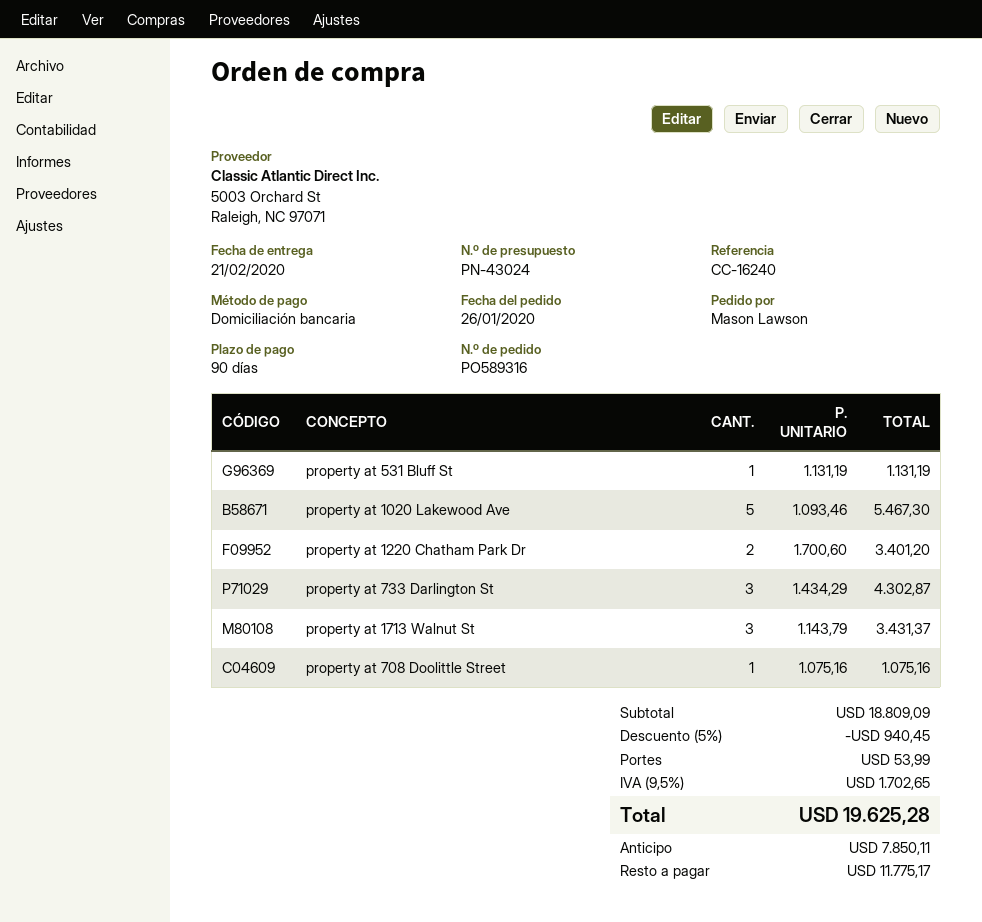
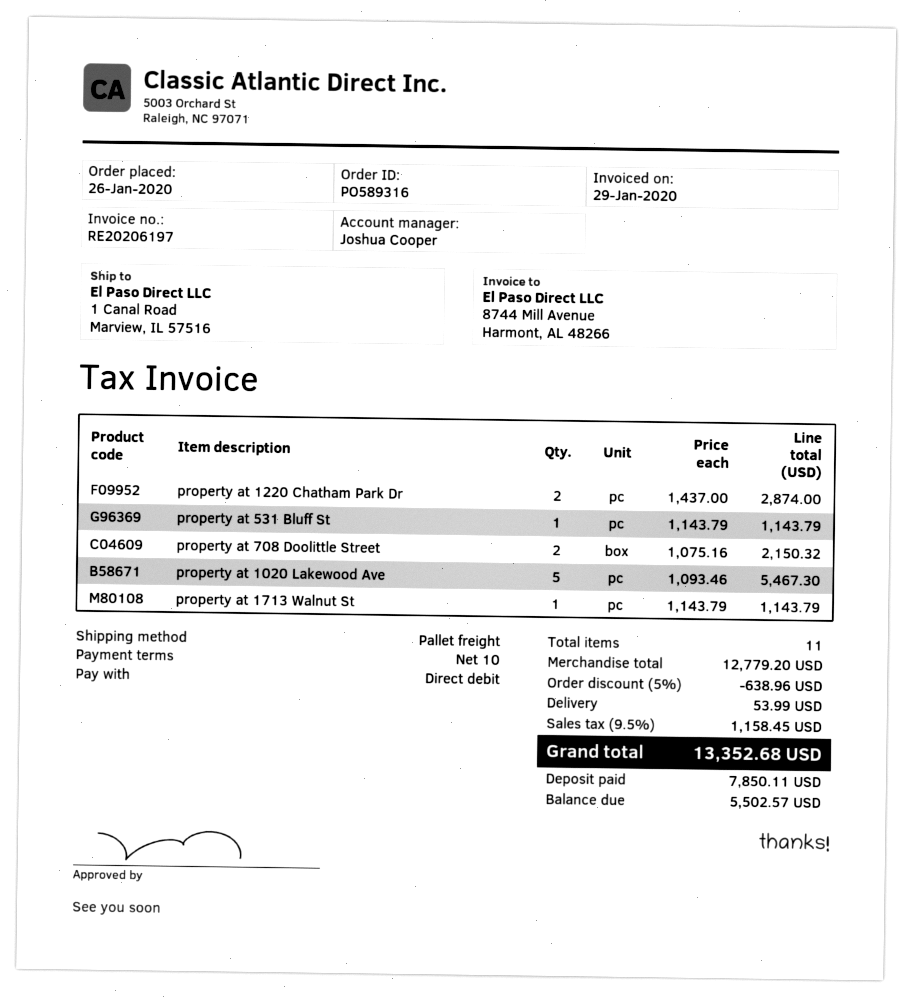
payment terms: 90 days -> 10 days
property at 531 Bluff St: 1 x 1131.19 = 1131.19 -> 1 x 1143.79 = 1143.79
property at 1220 Chatham Park Dr: 2 x 1700.60 = 3401.20 -> 2 x 1437.00 = 2874.00
property at 733 Darlington St: 3 x 1434.29 = 4302.87 -> none
property at 1713 Walnut St: 3 x 1143.79 = 3431.37 -> 1 x 1143.79 = 1143.79
property at 708 Doolittle Street: 1 x 1075.16 = 1075.16 -> 2 x 1075.16 = 2150.32
subtotal: 18809.09 -> 12779.20
discount: 5% = 940.45 -> 5% = 638.96
tax: 9.5% = 1702.65 -> 9.5% = 1158.45
total: 19625.28 -> 13352.68
balance: 11775.17 -> 5502.57

